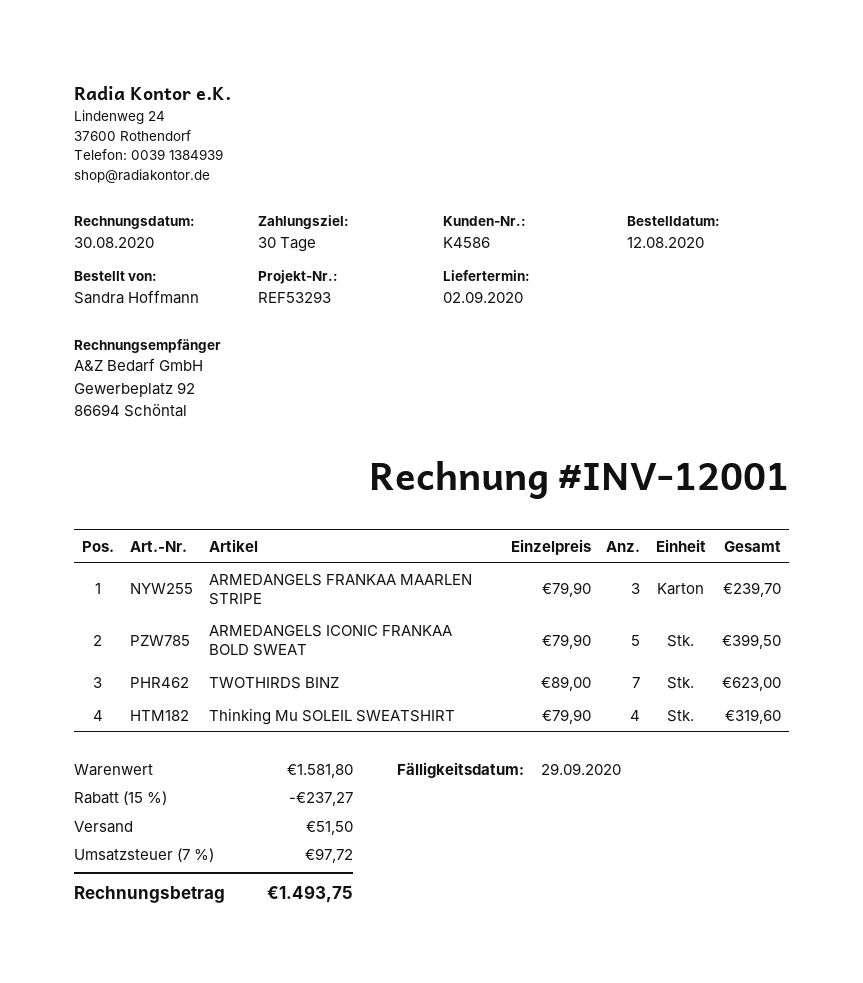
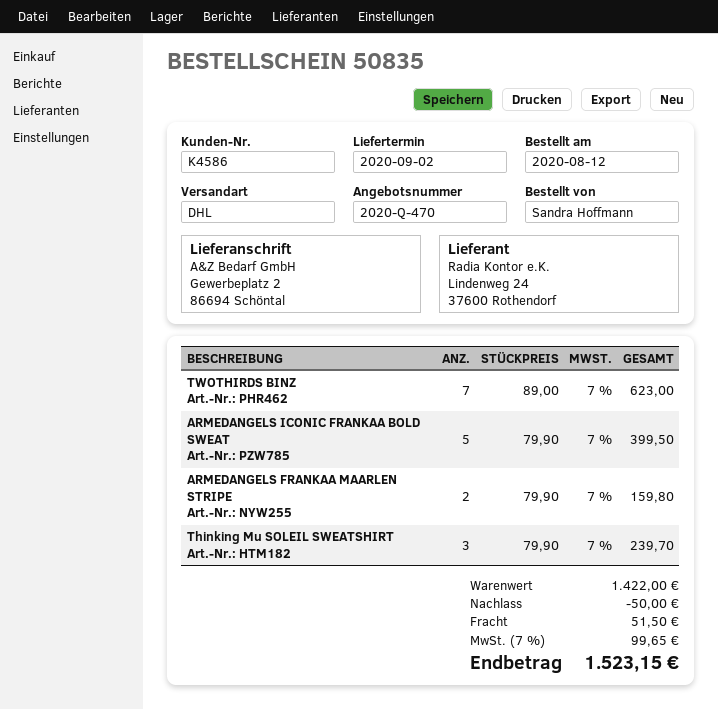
ARMEDANGELS FRANKAA MAARLEN STRIPE: 3 x 79.90 = 239.70 -> 2 x 79.90 = 159.80
Thinking Mu SOLEIL SWEATSHIRT: 4 x 79.90 = 319.60 -> 3 x 79.90 = 239.70
subtotal: 1581.80 -> 1422.00
discount: 237.27 -> 50.00
tax: 7% = 97.72 -> 7% = 99.65
total: 1493.75 -> 1523.15

